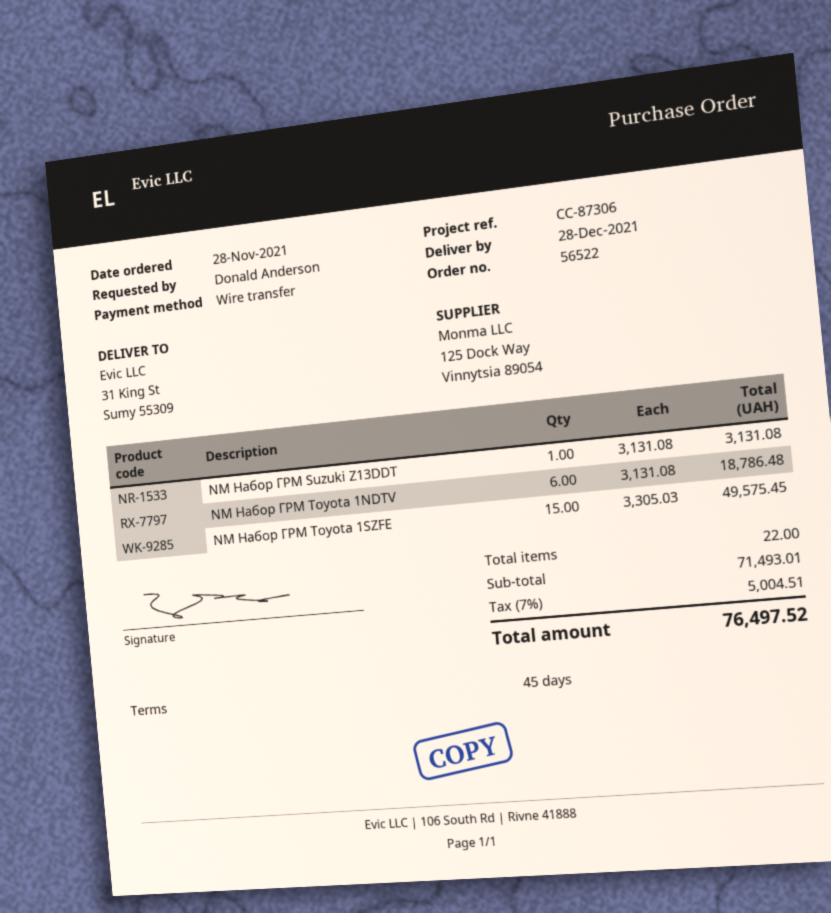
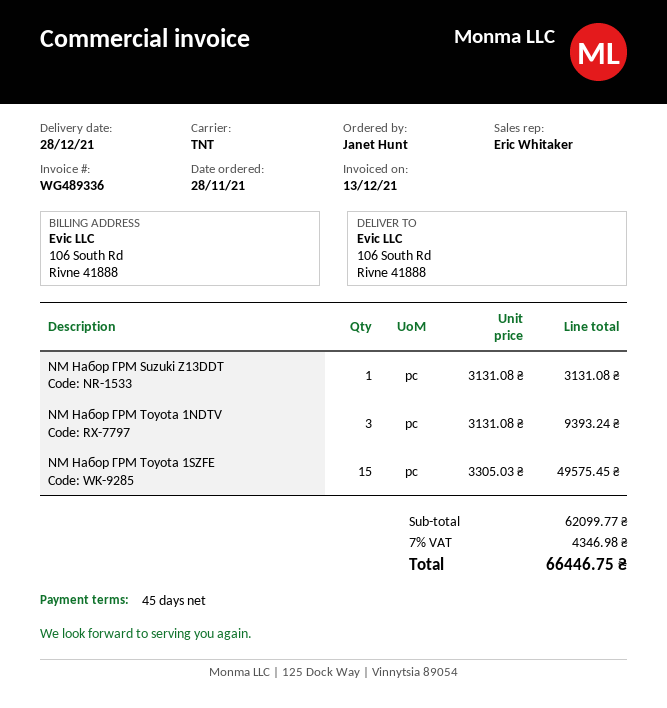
ordered by: Donald Anderson -> Janet Hunt
ship to: 31 King St, Sumy 55309 -> 106 South Rd, Rivne 41888
NM Набор ГРМ Toyota 1NDTV: 6 x 3131.08 = 18786.48 -> 3 x 3131.08 = 9393.24
subtotal: 71493.01 -> 62099.77
tax: 7% = 5004.51 -> 7% = 4346.98
total: 76497.52 -> 66446.75

